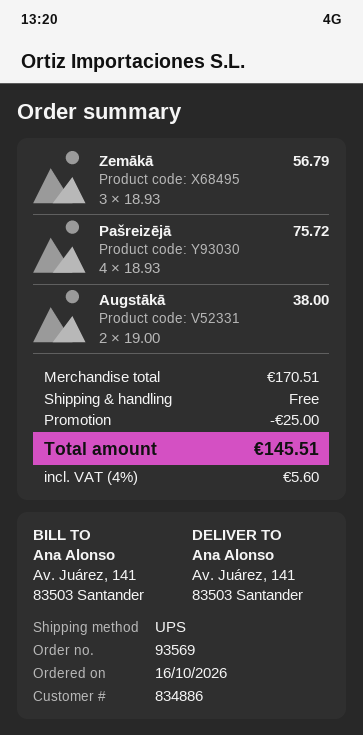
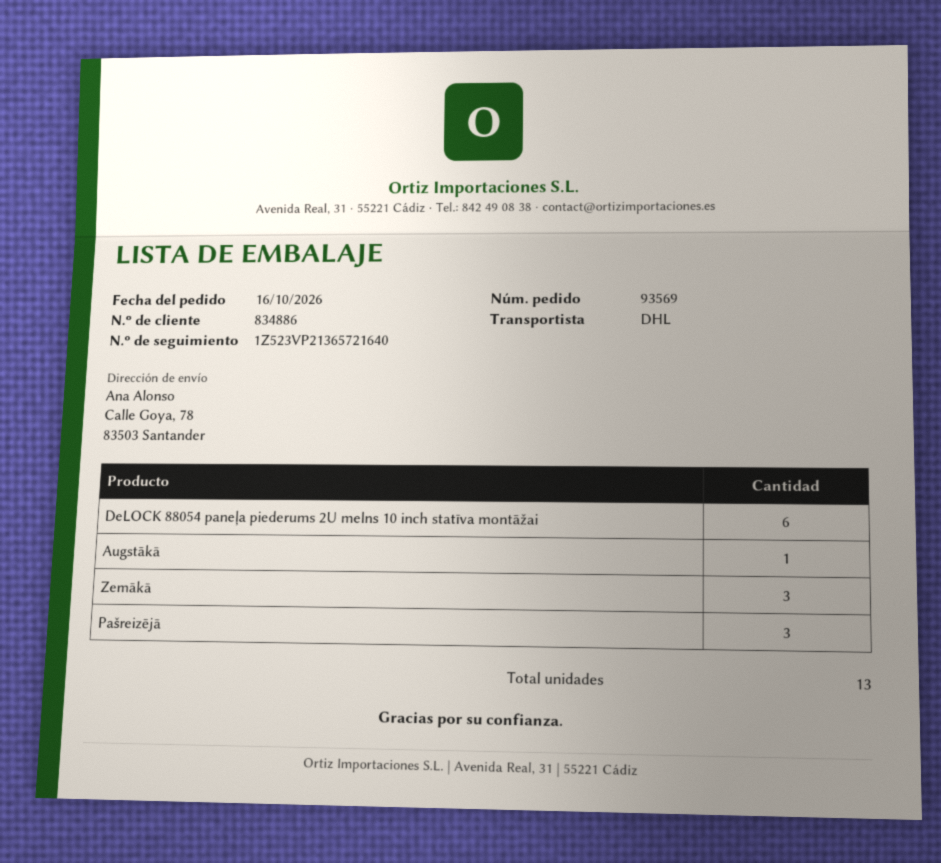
shipping method: UPS -> DHL
ship to: Av. Juárez, 141, 83503 Santander -> Calle Goya, 78, 83503 Santander
Pašreizējā: 4 -> 3
Augstākā: 2 -> 1
DeLOCK 88054 paneļa piederums 2U melns 10 inch statīva montāžai: none -> 6

